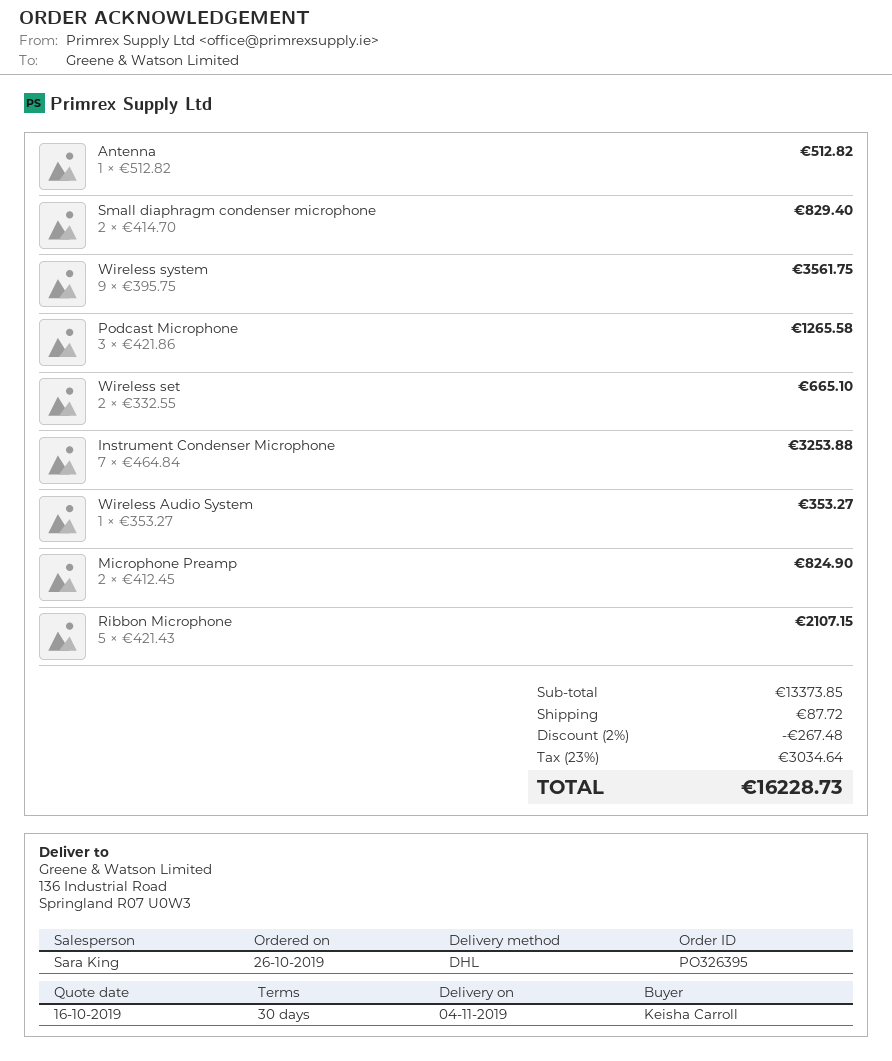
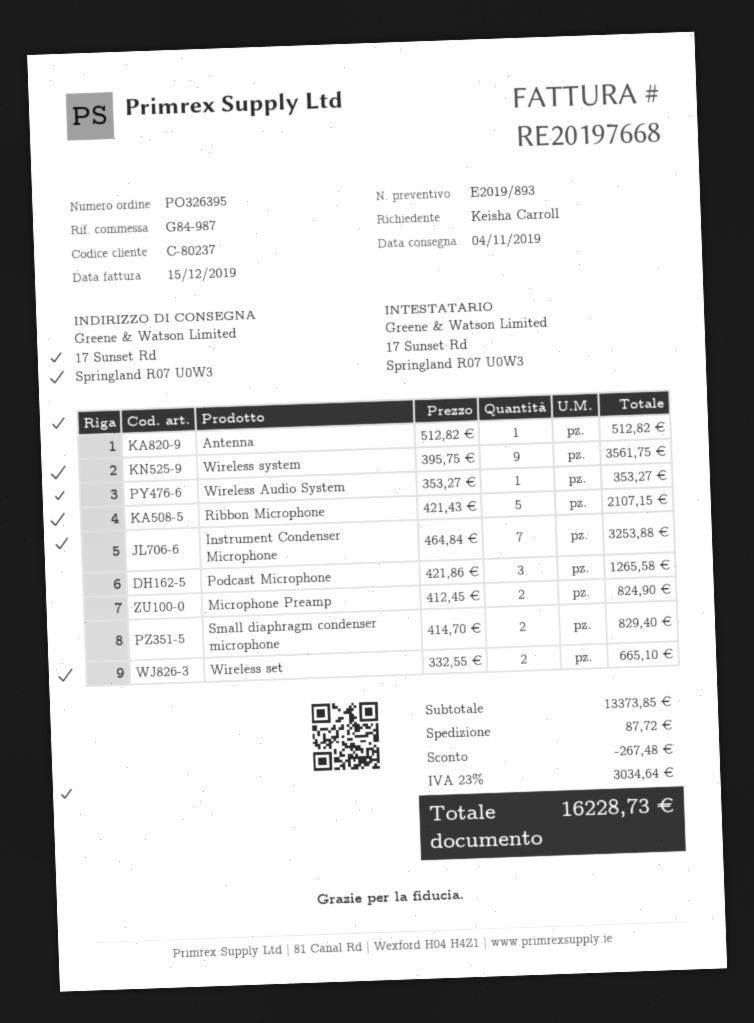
ship to: 136 Industrial Road, Springland R07 U0W3 -> 17 Sunset Rd, Springland R07 U0W3

